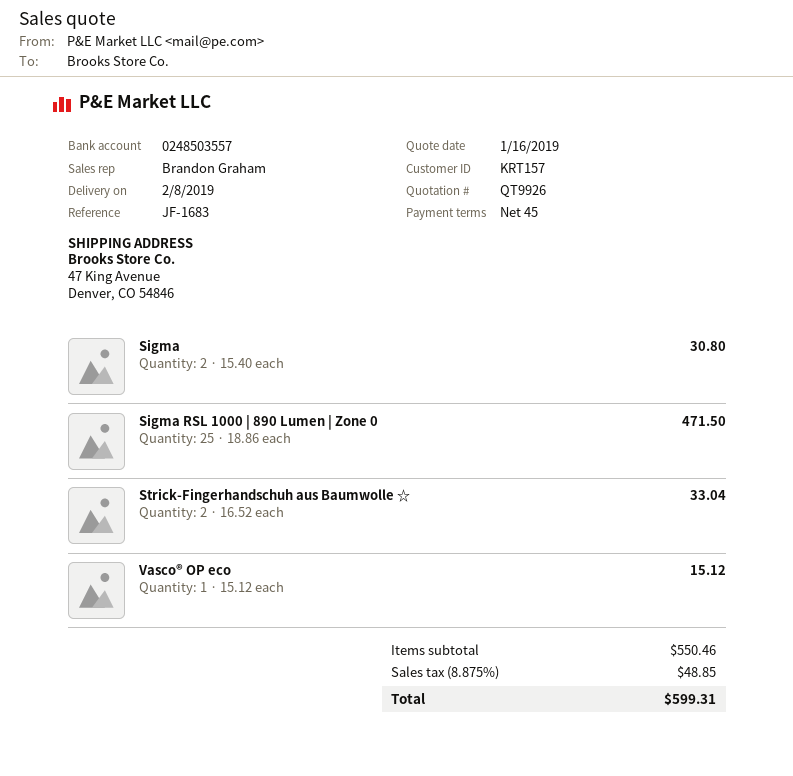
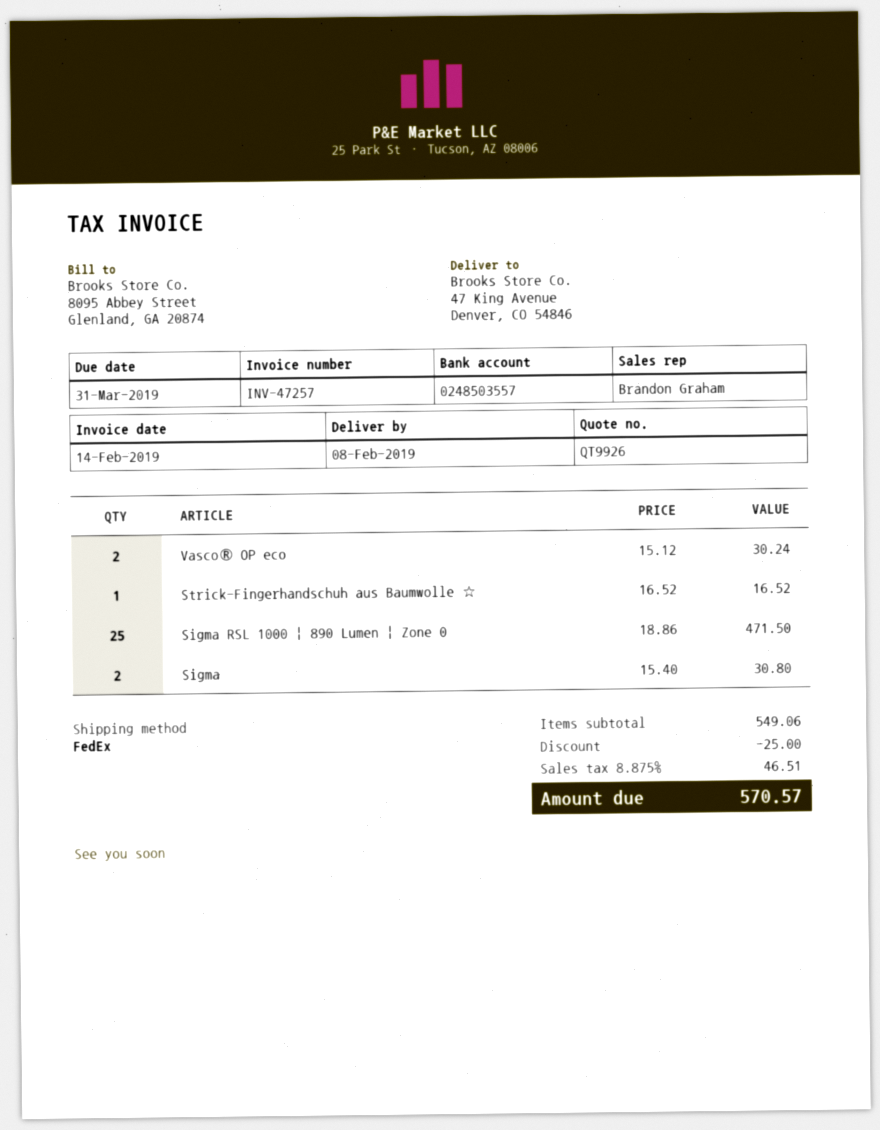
Strick-Fingerhandschuh aus Baumwolle ☆: 2 x 16.52 = 33.04 -> 1 x 16.52 = 16.52
Vasco® OP eco: 1 x 15.12 = 15.12 -> 2 x 15.12 = 30.24
subtotal: 550.46 -> 549.06
discount: none -> 25.00
tax: 8.875% = 48.85 -> 8.875% = 46.51
total: 599.31 -> 570.57

